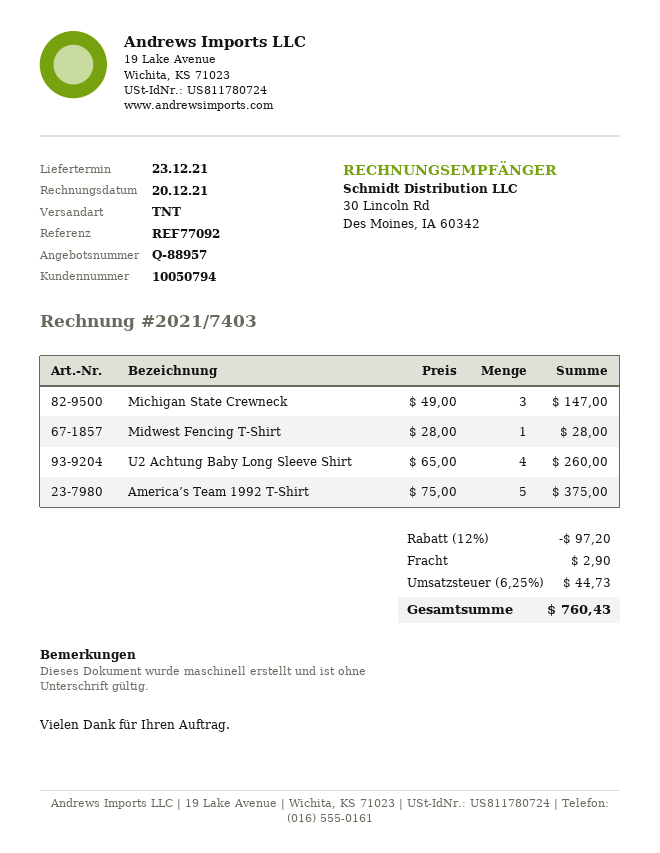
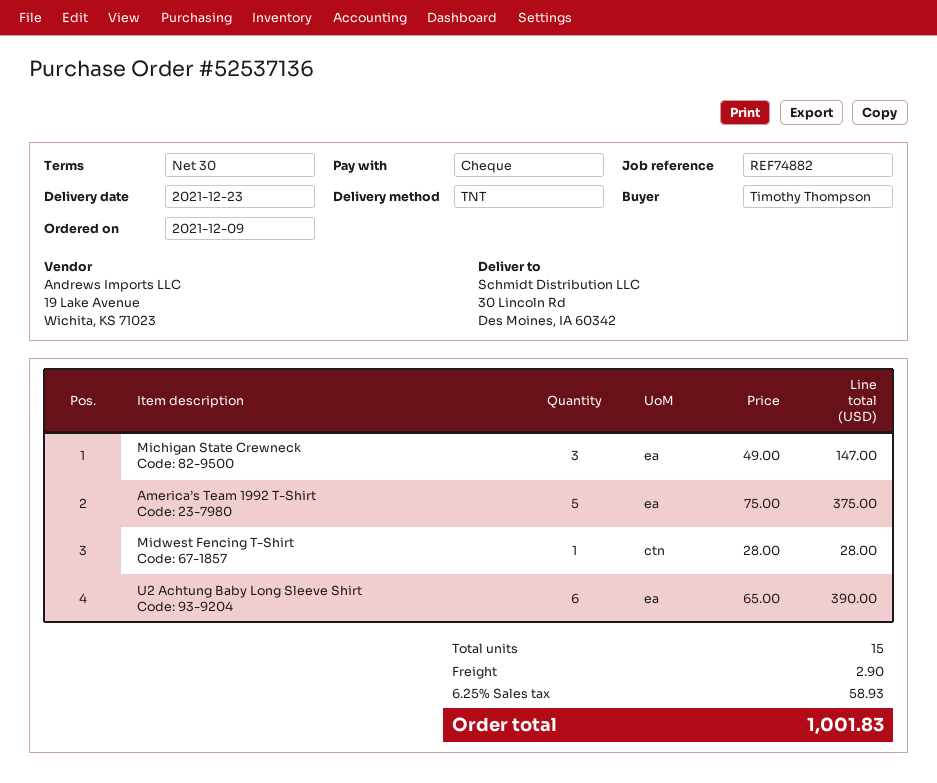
reference: REF77092 -> REF74882
U2 Achtung Baby Long Sleeve Shirt: 4 x 65.00 = 260.00 -> 6 x 65.00 = 390.00
discount: 12% = 97.20 -> none
tax: 6.25% = 44.73 -> 6.25% = 58.93
total: 760.43 -> 1001.83

